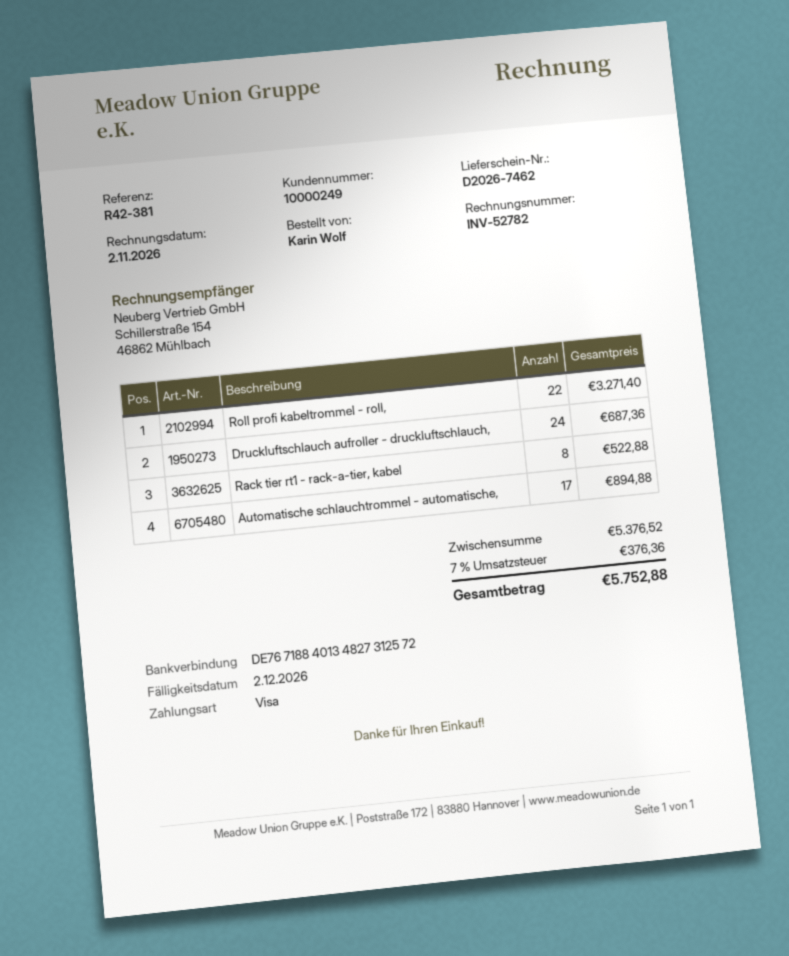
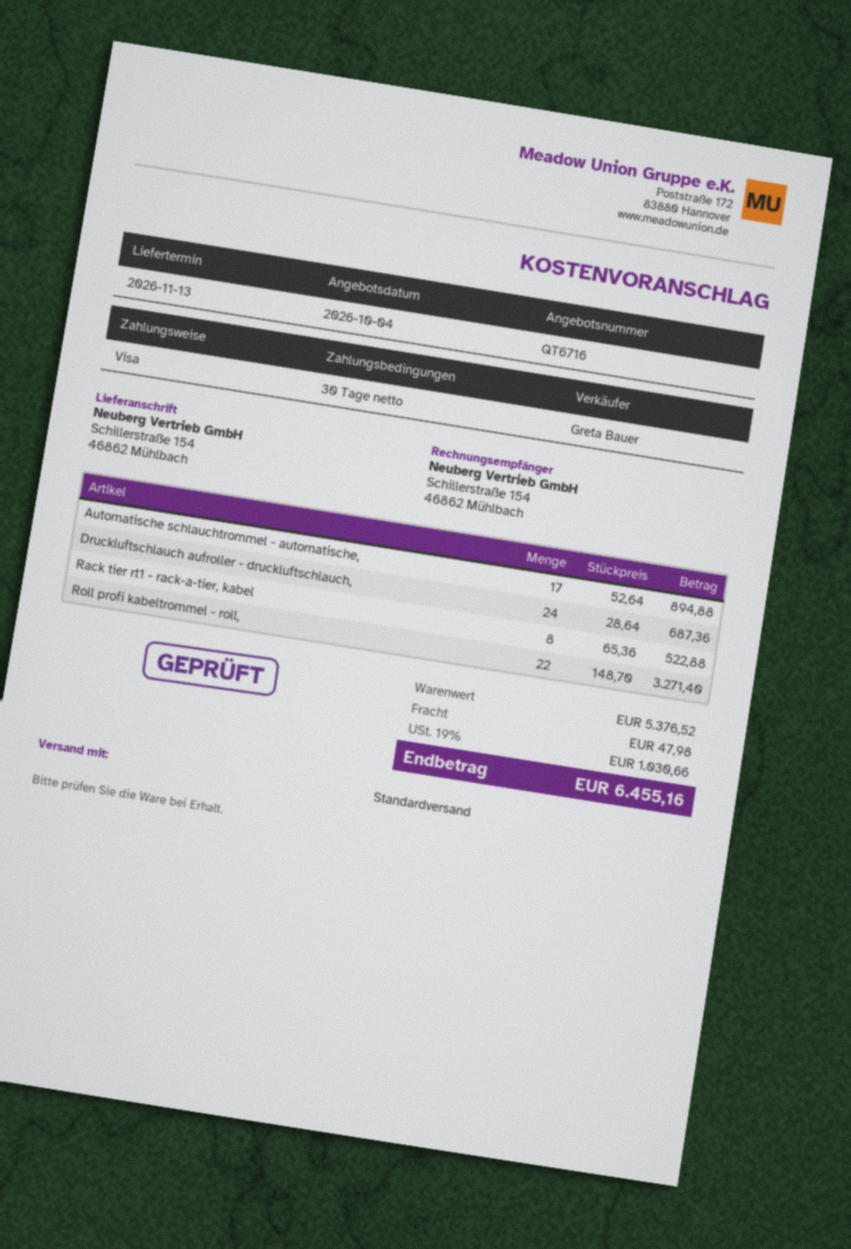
shipping: none -> 47.98
tax: 7% = 376.36 -> 19% = 1030.66
total: 5752.88 -> 6455.16

